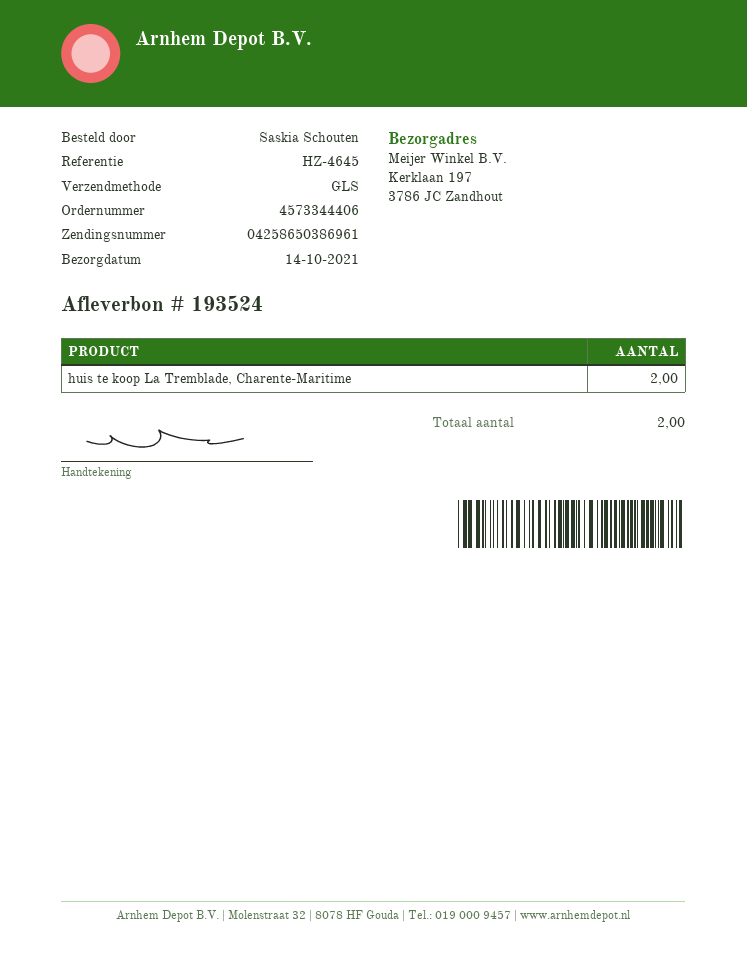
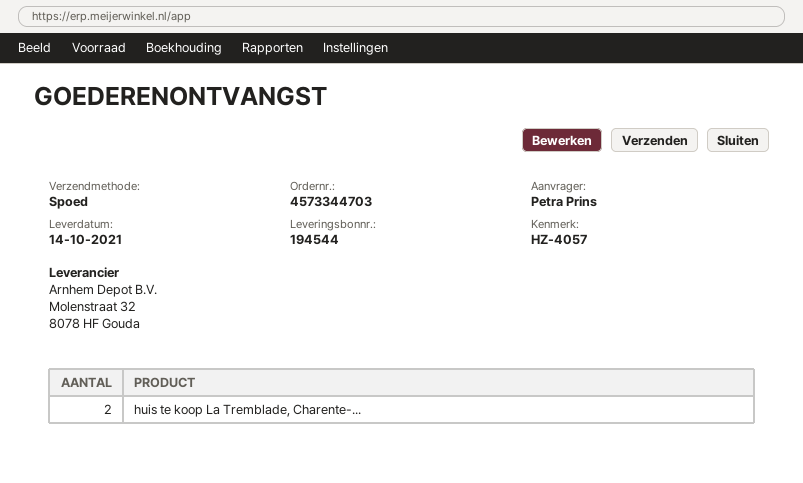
order number: 4573344406 -> 4573344703
delivery note number: 193524 -> 194544
reference: HZ-4645 -> HZ-4057
ordered by: Saskia Schouten -> Petra Prins
shipping method: GLS -> express

